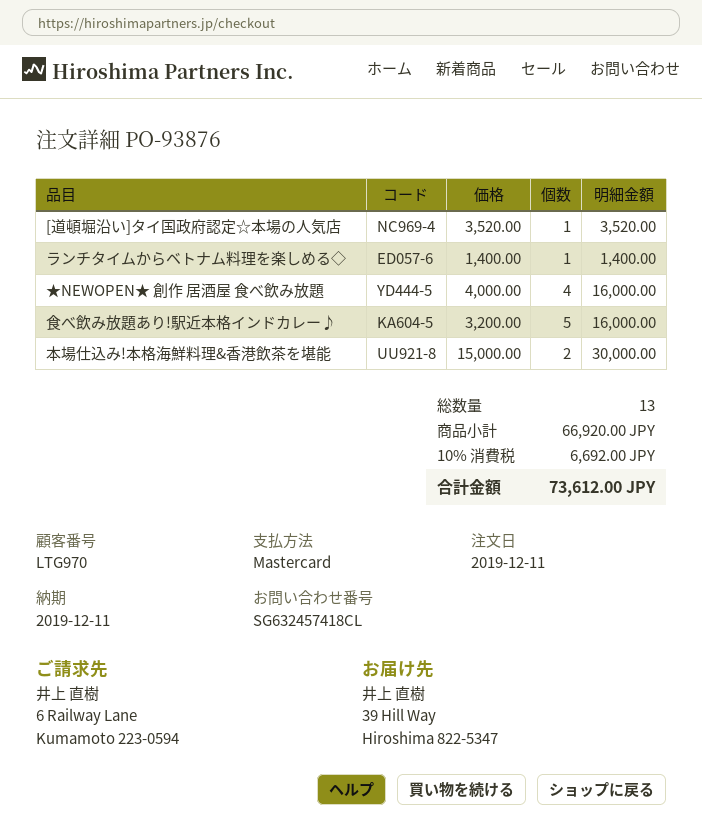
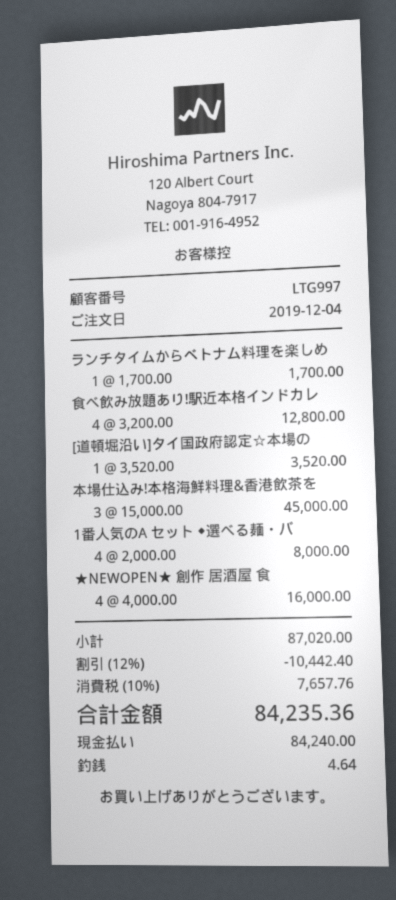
order date: 2019-12-11 -> 2019-12-04
customer number: LTG970 -> LTG997
payment method: Mastercard -> cash
ランチタイムからベトナム料理を楽しめる◇: 1 x 1400.00 = 1400.00 -> 1 x 1700.00 = 1700.00
食べ飲み放題あり!駅近本格インドカレー♪: 5 x 3200.00 = 16000.00 -> 4 x 3200.00 = 12800.00
本場仕込み!本格海鮮料理&香港飲茶を堪能: 2 x 15000.00 = 30000.00 -> 3 x 15000.00 = 45000.00
1番人気のA セット ◆選べる麺・バ: none -> 4 x 2000.00 = 8000.00
subtotal: 66920.00 -> 87020.00
discount: none -> 12% = 10442.40
tax: 10% = 6692.00 -> 10% = 7657.76
total: 73612.00 -> 84235.36

